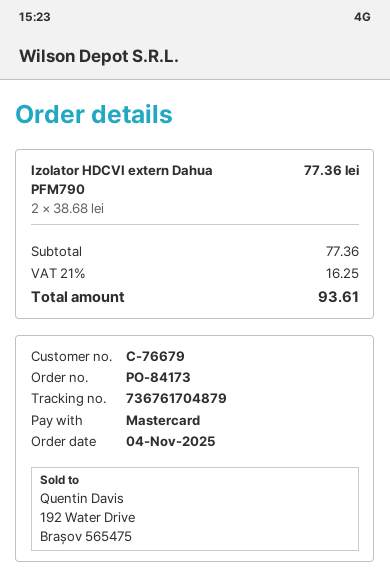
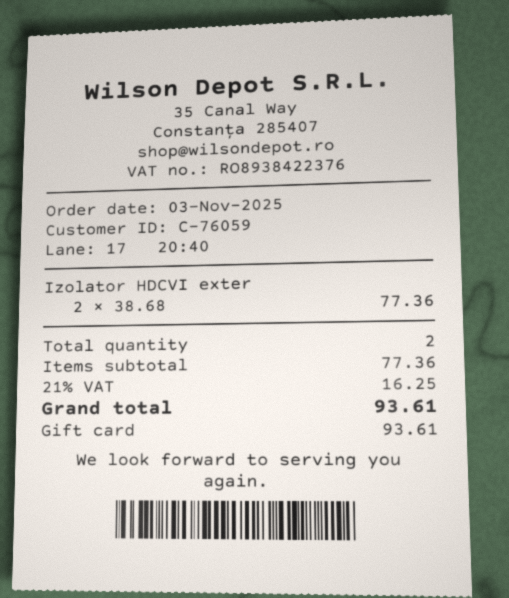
order date: 2025-11-04 -> 2025-11-03
customer number: C-76679 -> C-76059
payment method: Mastercard -> gift card

